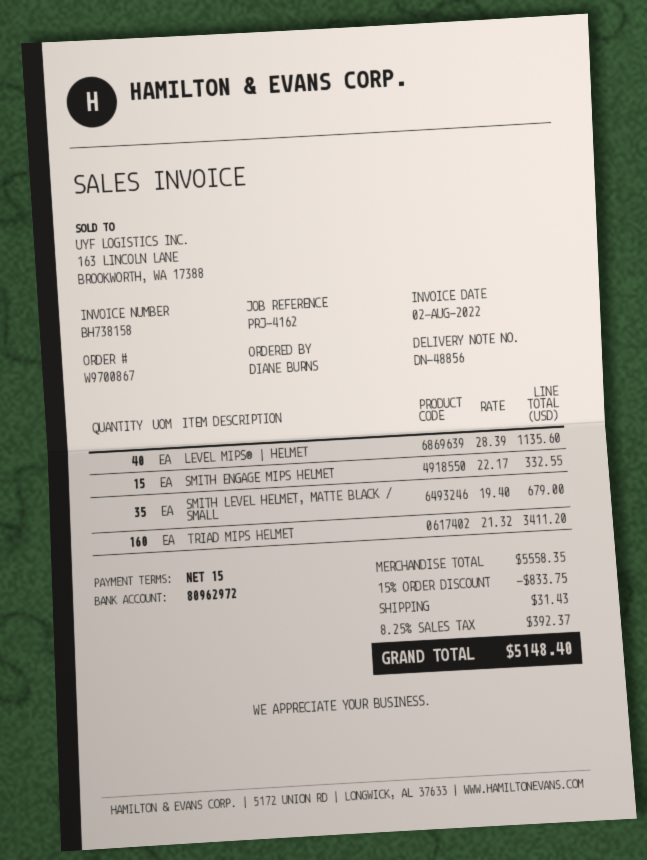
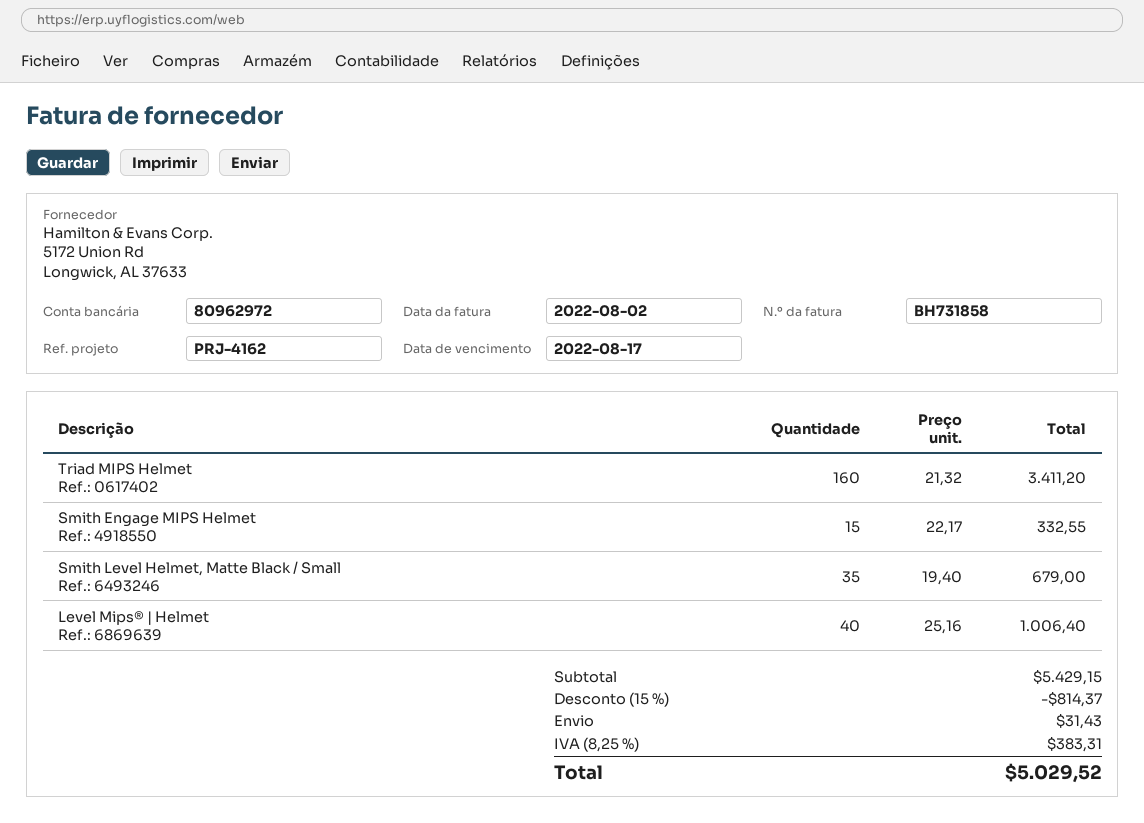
invoice number: BH738158 -> BH731858
LEVEL MIPS® | HELMET: 40 x 28.39 = 1135.60 -> 40 x 25.16 = 1006.40
subtotal: 5558.35 -> 5429.15
discount: 15% = 833.75 -> 15% = 814.37
tax: 8.25% = 392.37 -> 8.25% = 383.31
total: 5148.40 -> 5029.52

